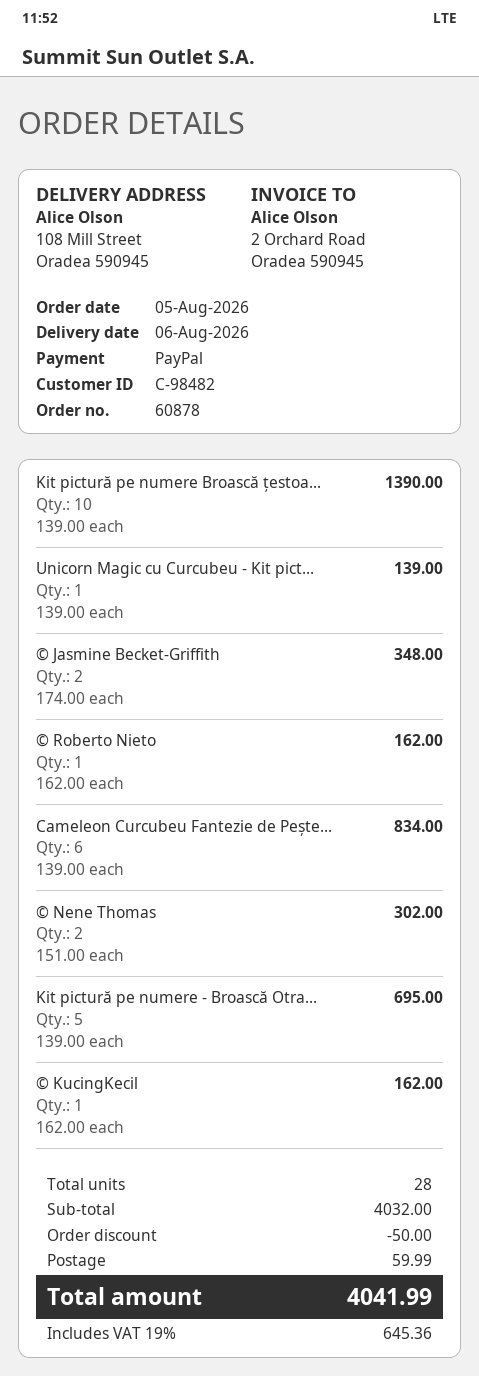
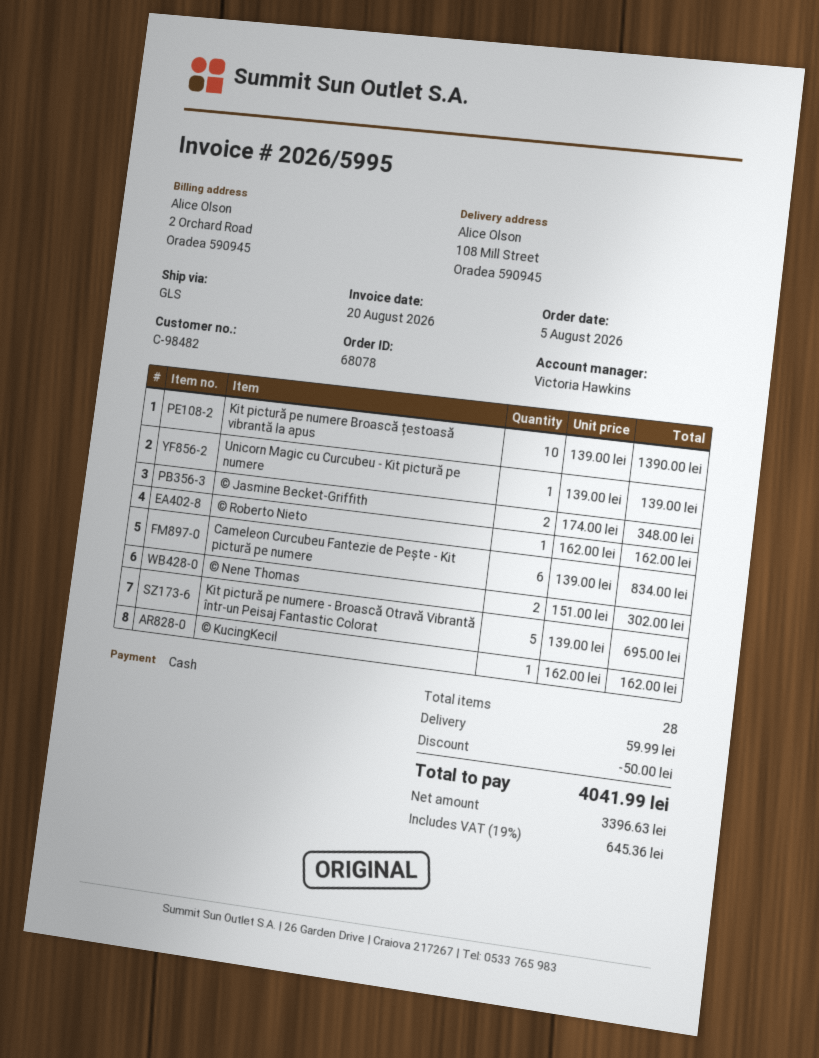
order number: 60878 -> 68078
payment method: PayPal -> cash

